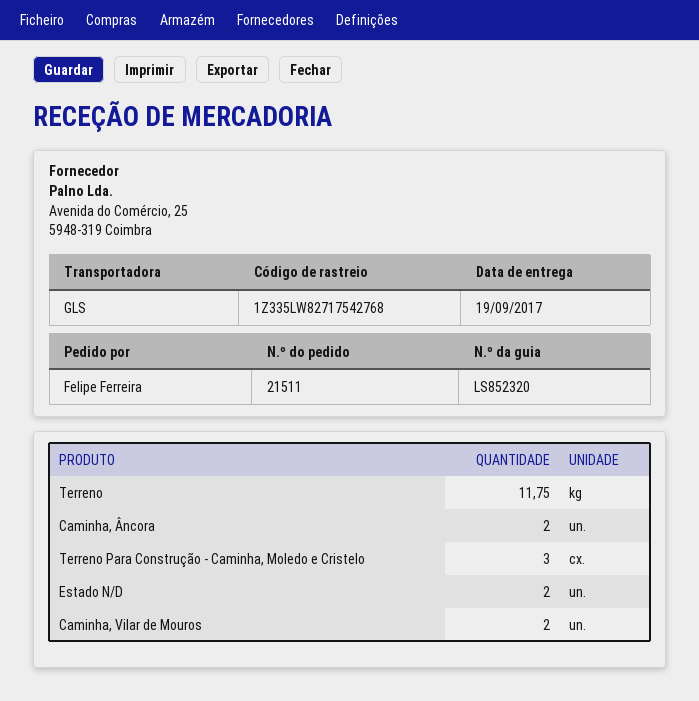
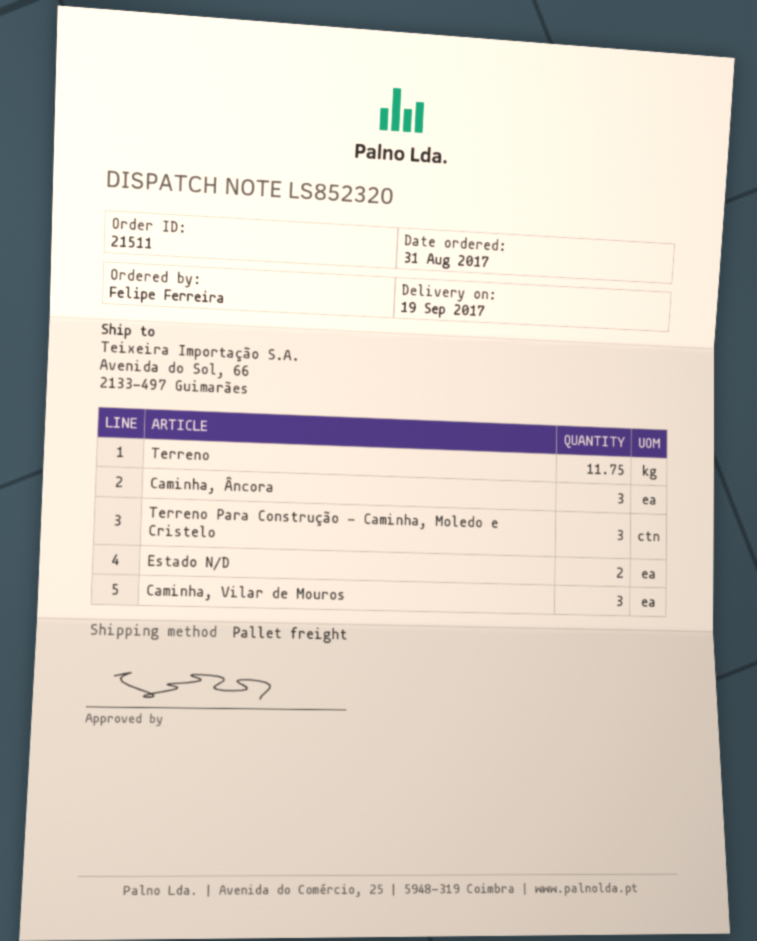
shipping method: GLS -> pallet freight
Caminha, Âncora: 2 -> 3
Caminha, Vilar de Mouros: 2 -> 3

